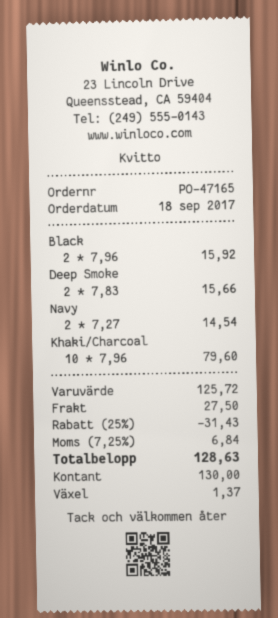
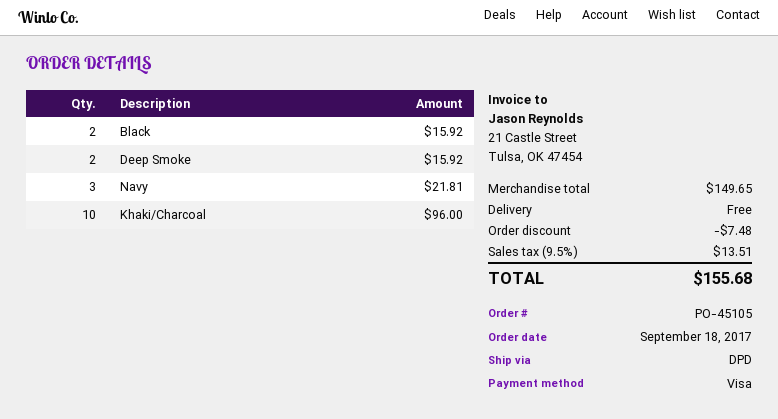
order number: PO-47165 -> PO-45105
payment method: cash -> Visa
Deep Smoke: 2 for 15.66 -> 2 for 15.92
Navy: 2 for 14.54 -> 3 for 21.81
Khaki/Charcoal: 10 for 79.60 -> 10 for 96.00
subtotal: 125.72 -> 149.65
discount: 31.43 -> 7.48
shipping: 27.50 -> 0.00
tax: 7.25% = 6.84 -> 9.5% = 13.51
total: 128.63 -> 155.68

